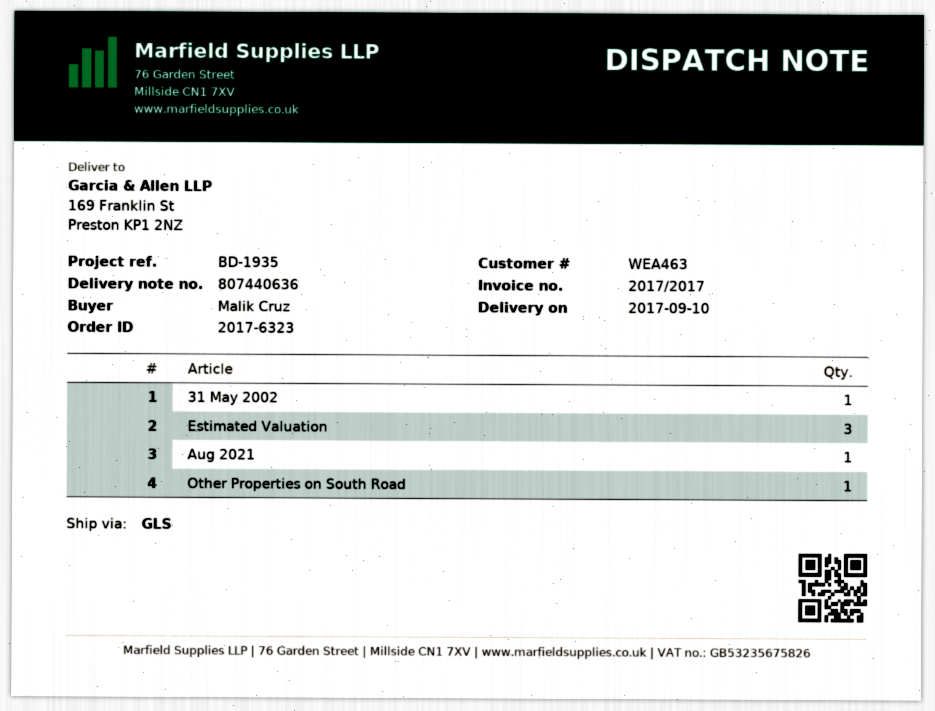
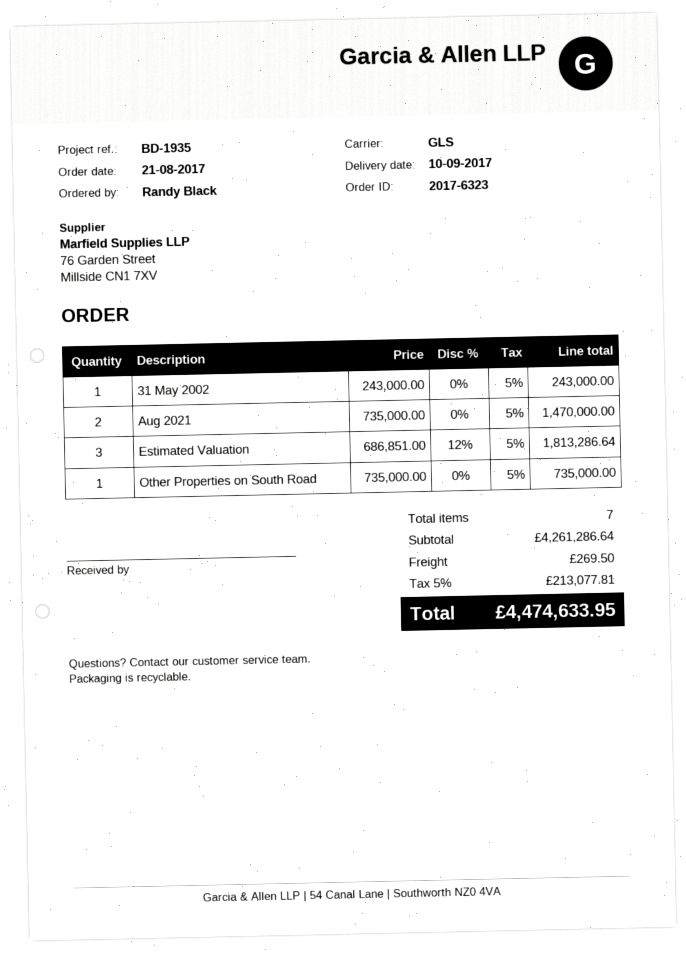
ordered by: Malik Cruz -> Randy Black
Aug 2021: 1 -> 2

